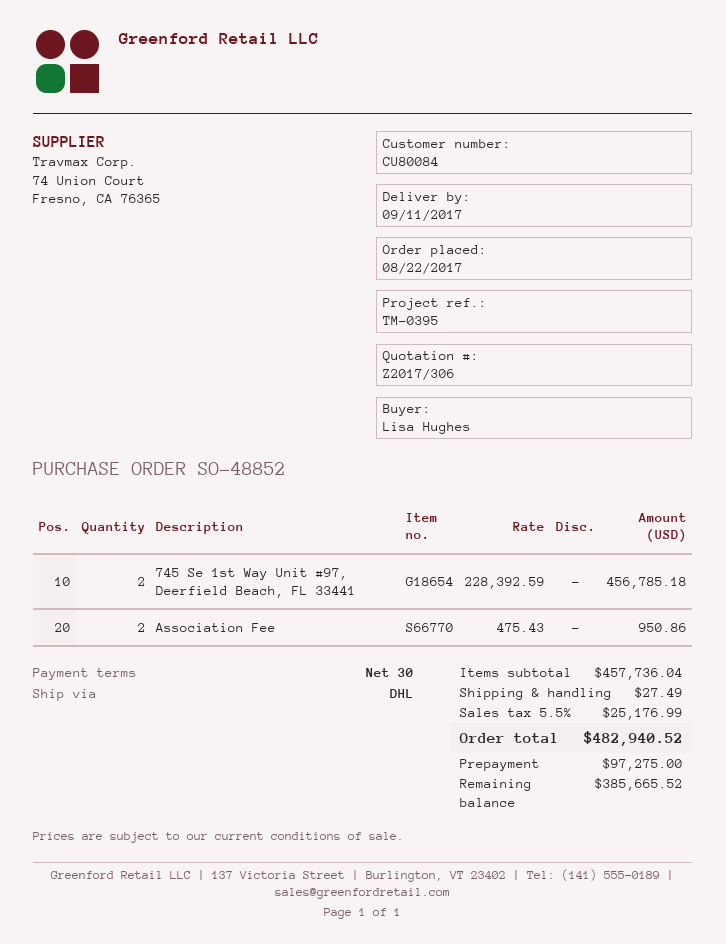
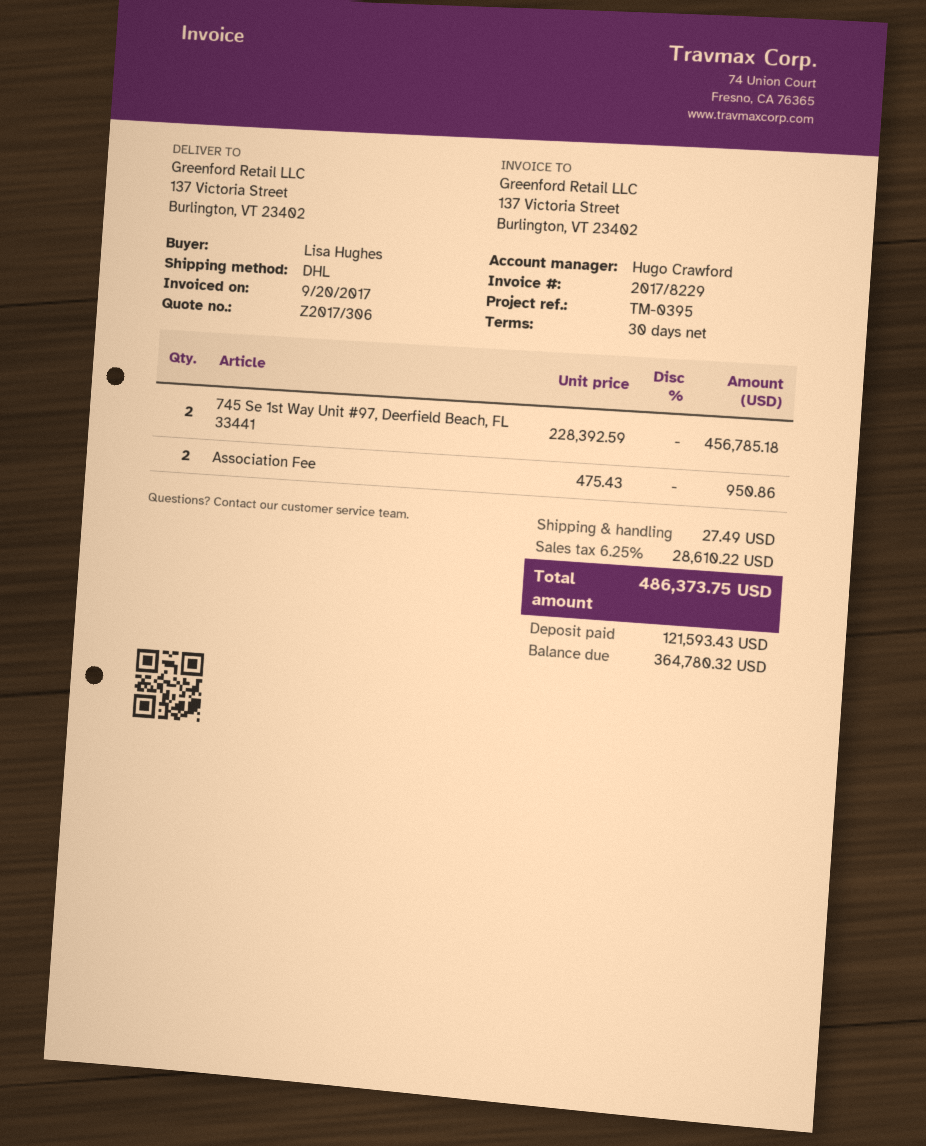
tax: 5.5% = 25176.99 -> 6.25% = 28610.22
total: 482940.52 -> 486373.75
deposit: 97275.00 -> 121593.43
balance: 385665.52 -> 364780.32

